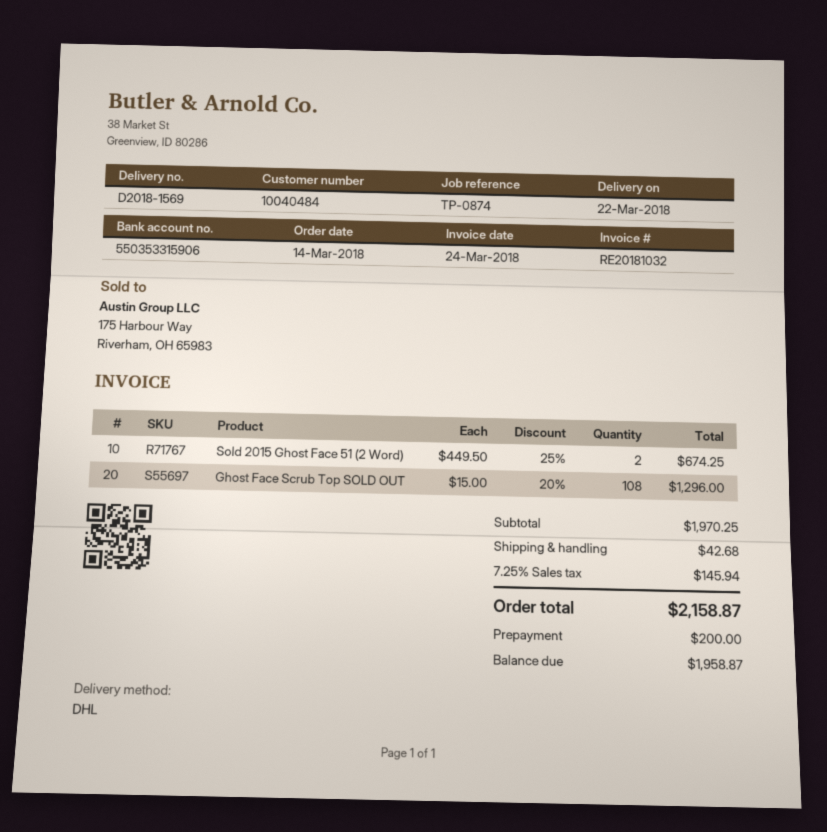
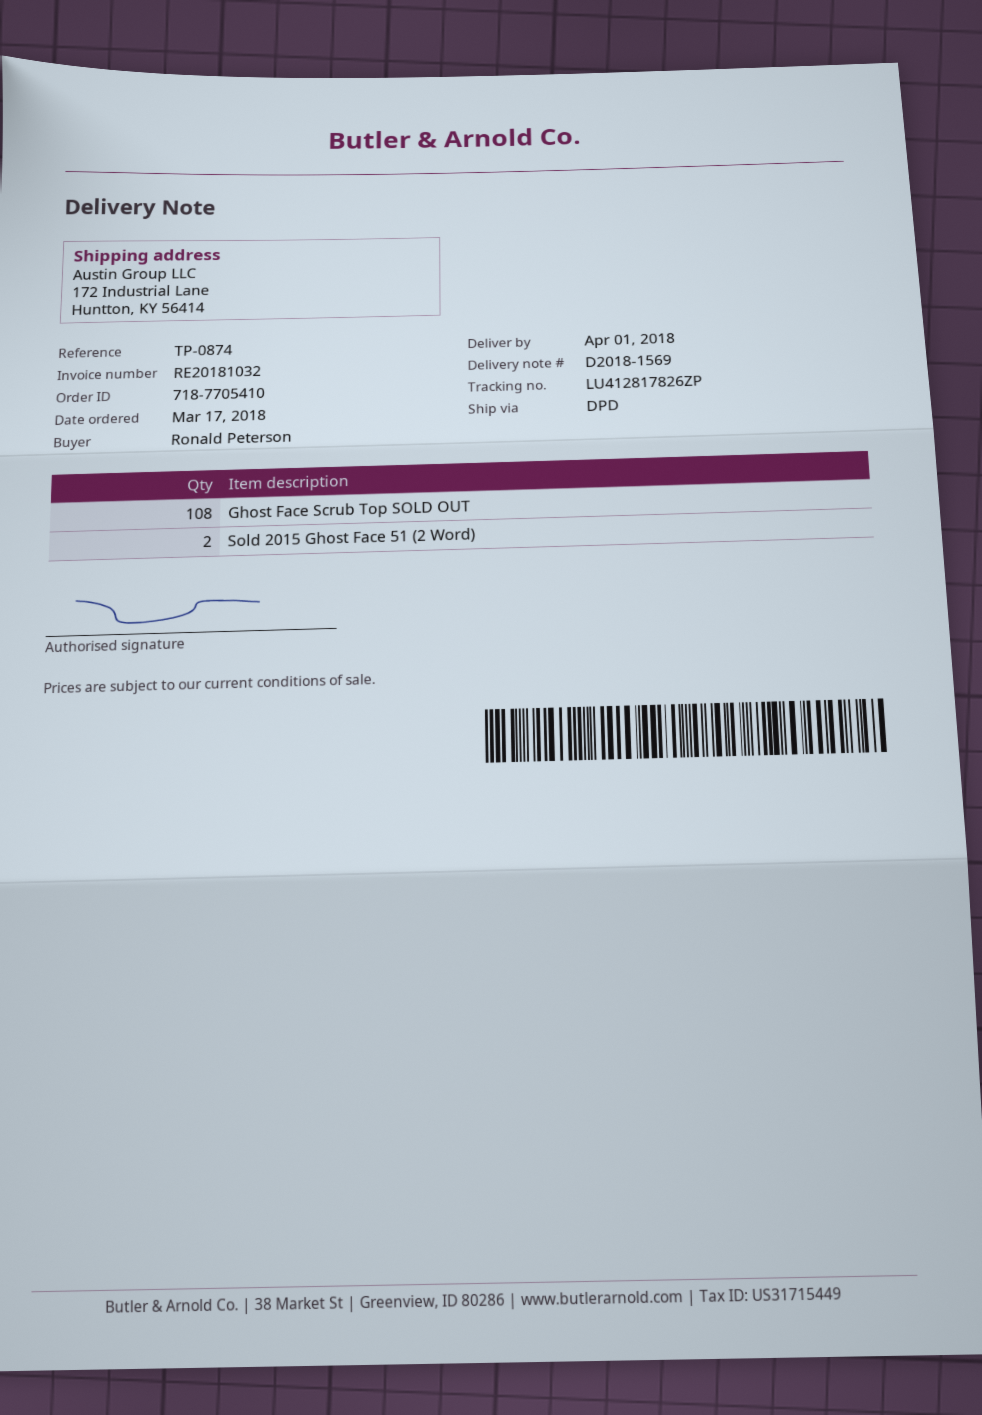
order date: 2018-03-14 -> 2018-03-17
delivery date: 2018-03-22 -> 2018-04-01
shipping method: DHL -> DPD

